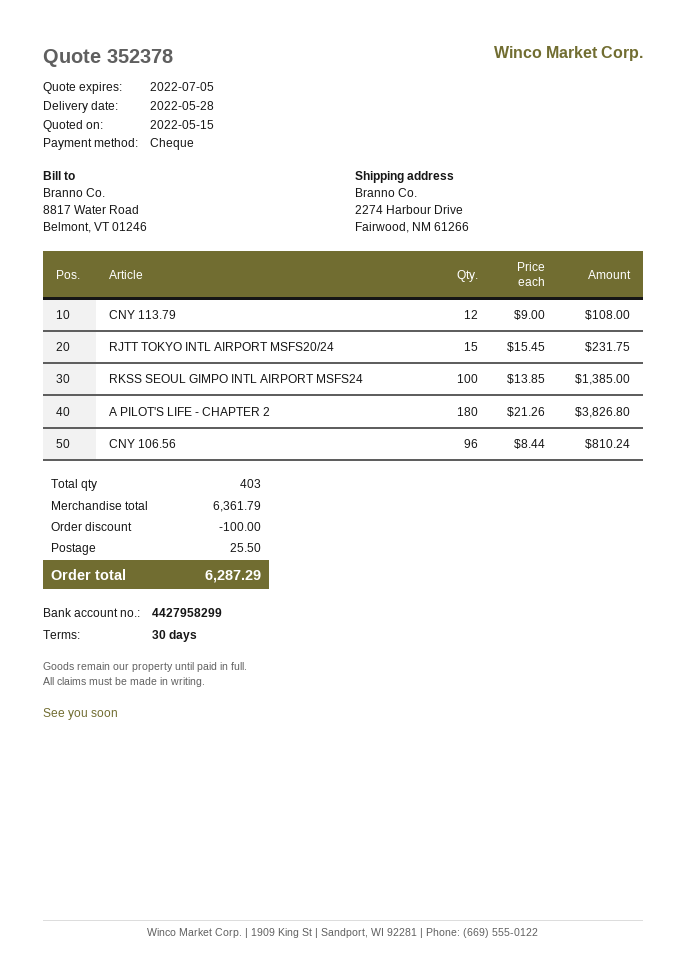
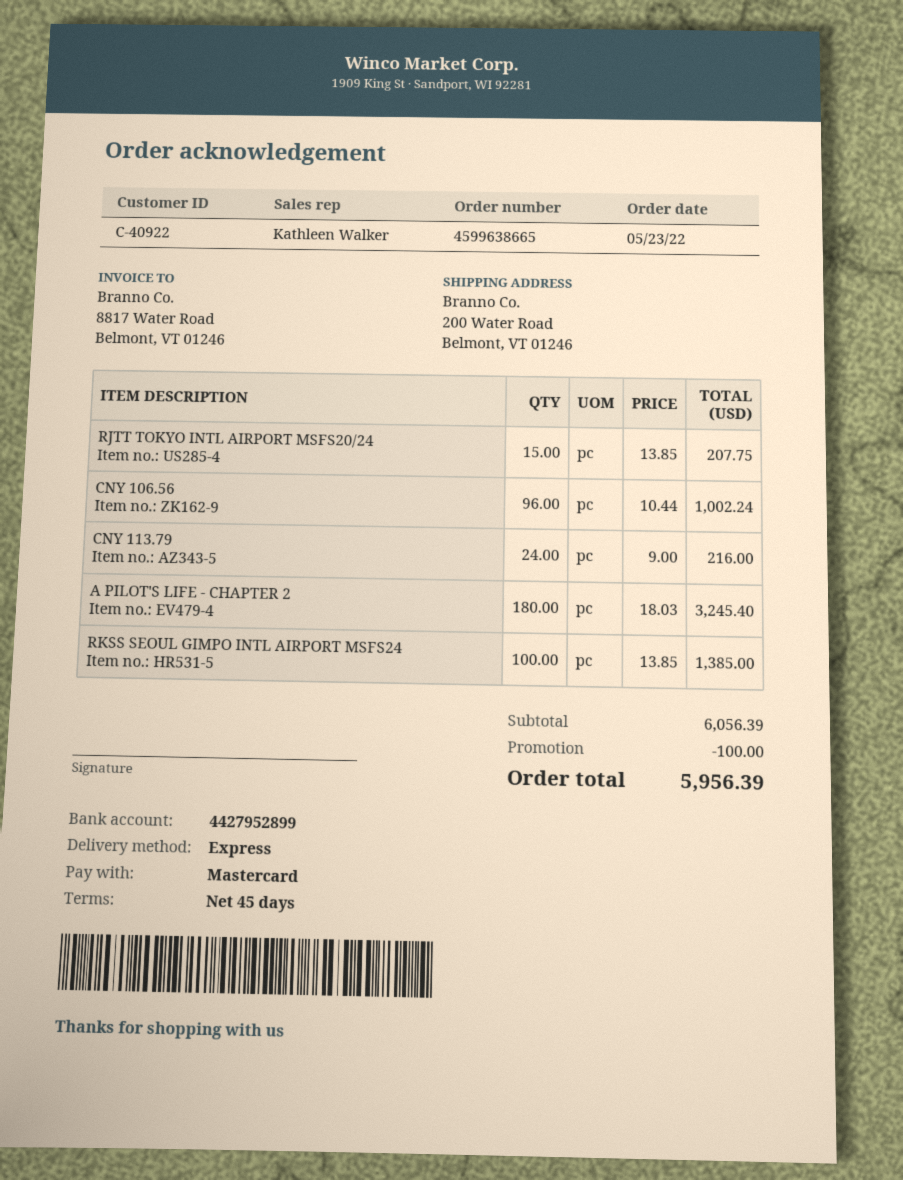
payment terms: 30 days -> 45 days
payment method: cheque -> Mastercard
bank account: 4427958299 -> 4427952899
ship to: 2274 Harbour Drive, Fairwood, NM 61266 -> 200 Water Road, Belmont, VT 01246
CNY 113.79: 12 x 9.00 = 108.00 -> 24 x 9.00 = 216.00
RJTT TOKYO INTL AIRPORT MSFS20/24: 15 x 15.45 = 231.75 -> 15 x 13.85 = 207.75
A PILOT'S LIFE - CHAPTER 2: 180 x 21.26 = 3826.80 -> 180 x 18.03 = 3245.40
CNY 106.56: 96 x 8.44 = 810.24 -> 96 x 10.44 = 1002.24
subtotal: 6361.79 -> 6056.39
shipping: 25.50 -> none
total: 6287.29 -> 5956.39

